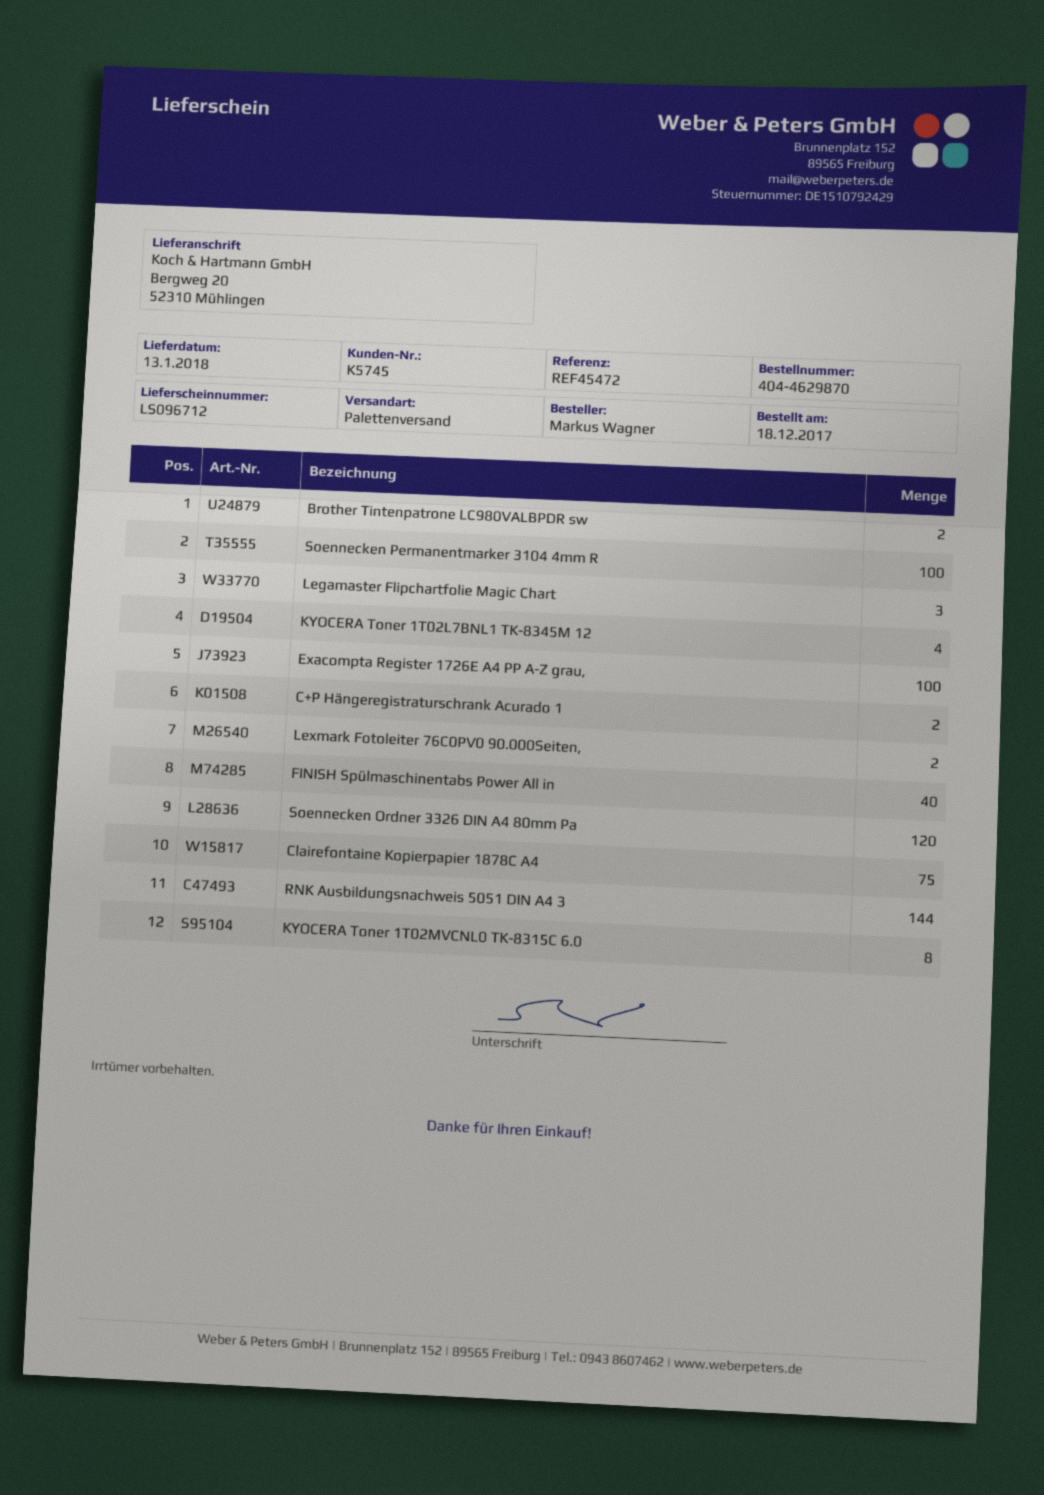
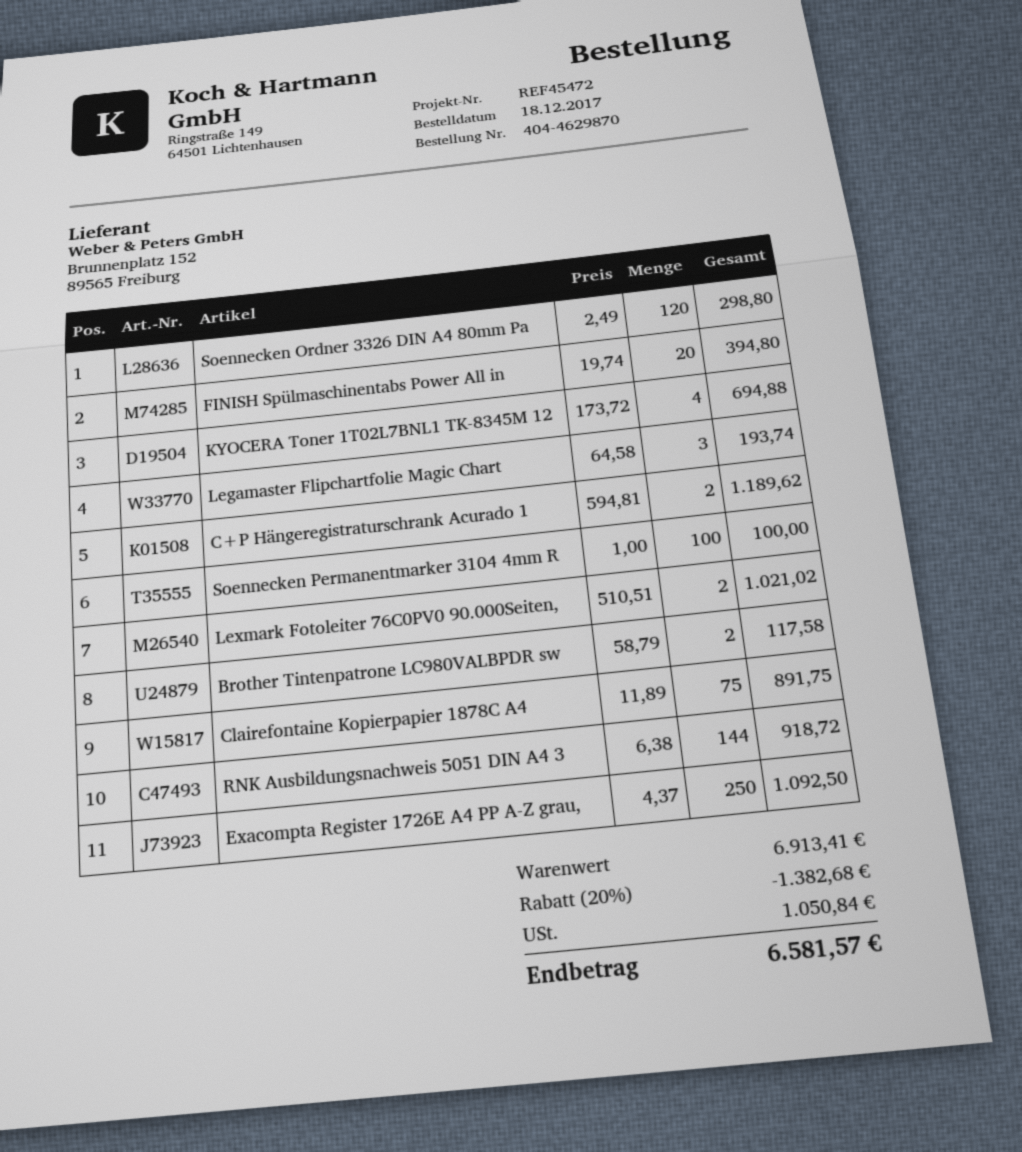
Exacompta Register 1726E A4 PP A-Z grau,: 100 -> 250
FINISH Spülmaschinentabs Power All in: 40 -> 20
KYOCERA Toner 1T02MVCNL0 TK-8315C 6.0: 8 -> none

